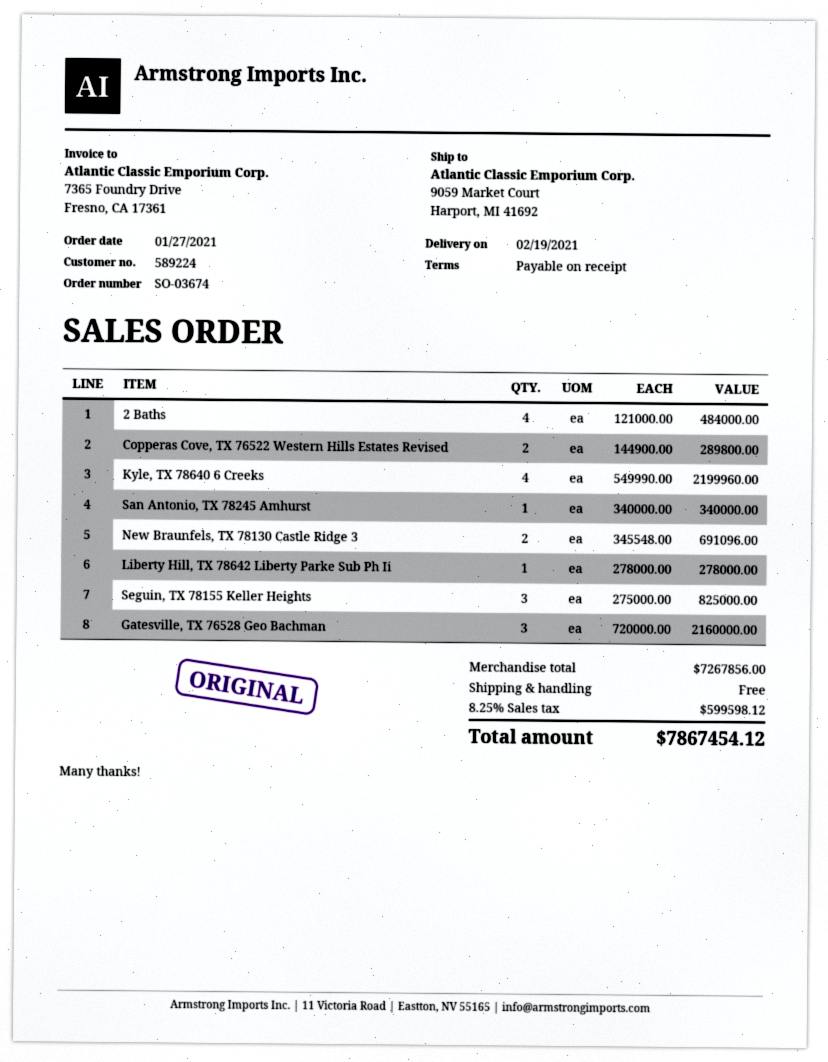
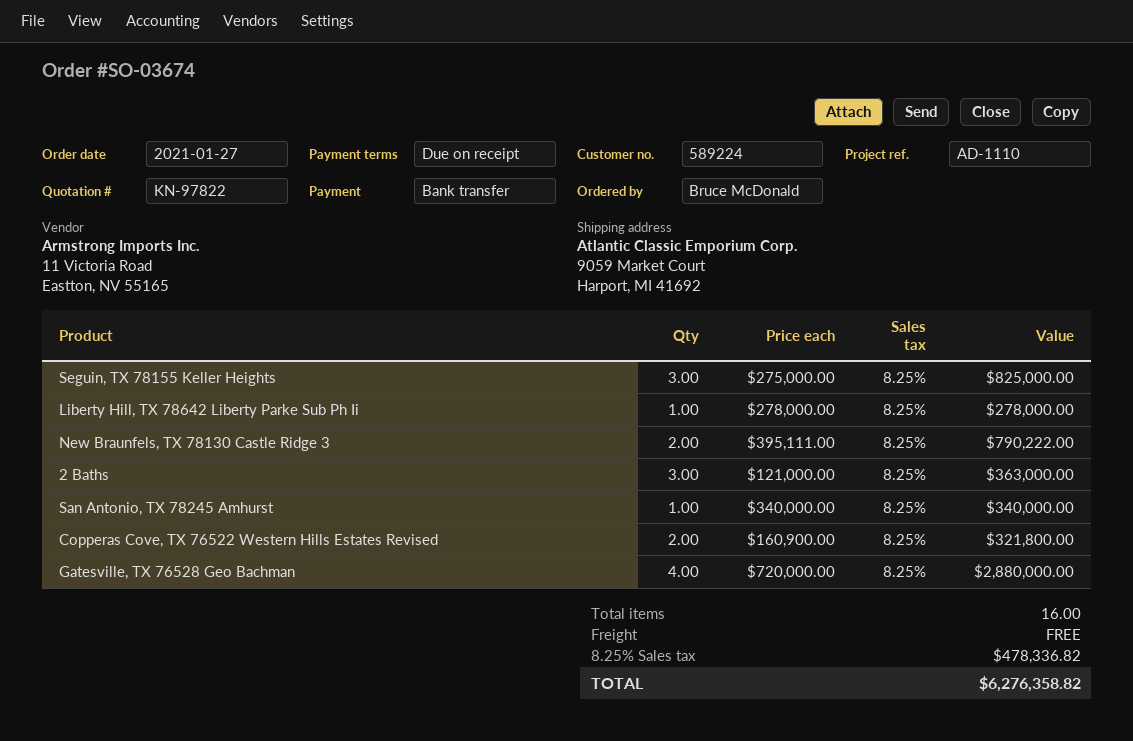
2 Baths: 4 x 121000.00 = 484000.00 -> 3 x 121000.00 = 363000.00
Copperas Cove, TX 76522 Western Hills Estates Revised: 2 x 144900.00 = 289800.00 -> 2 x 160900.00 = 321800.00
Kyle, TX 78640 6 Creeks: 4 x 549990.00 = 2199960.00 -> none
New Braunfels, TX 78130 Castle Ridge 3: 2 x 345548.00 = 691096.00 -> 2 x 395111.00 = 790222.00
Gatesville, TX 76528 Geo Bachman: 3 x 720000.00 = 2160000.00 -> 4 x 720000.00 = 2880000.00
tax: 8.25% = 599598.12 -> 8.25% = 478336.82
total: 7867454.12 -> 6276358.82

